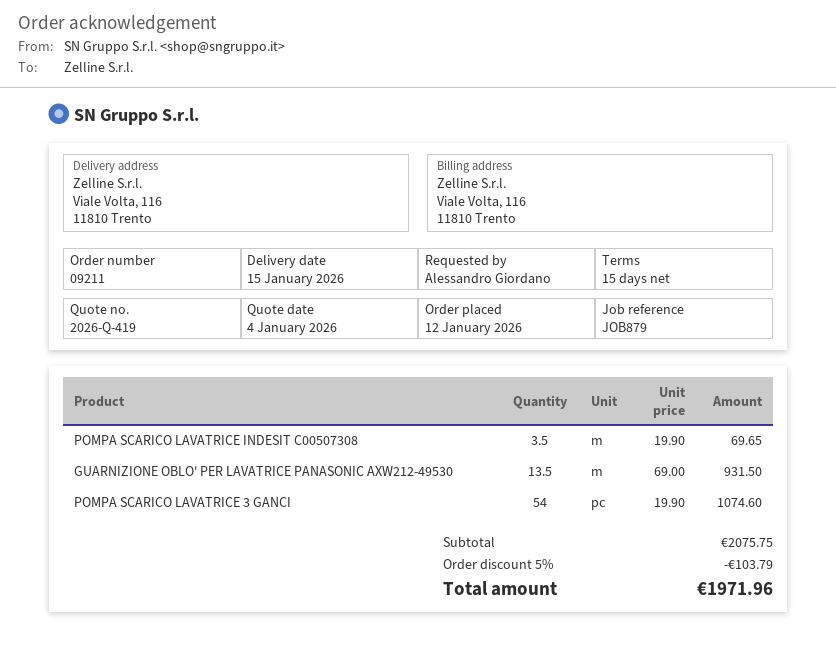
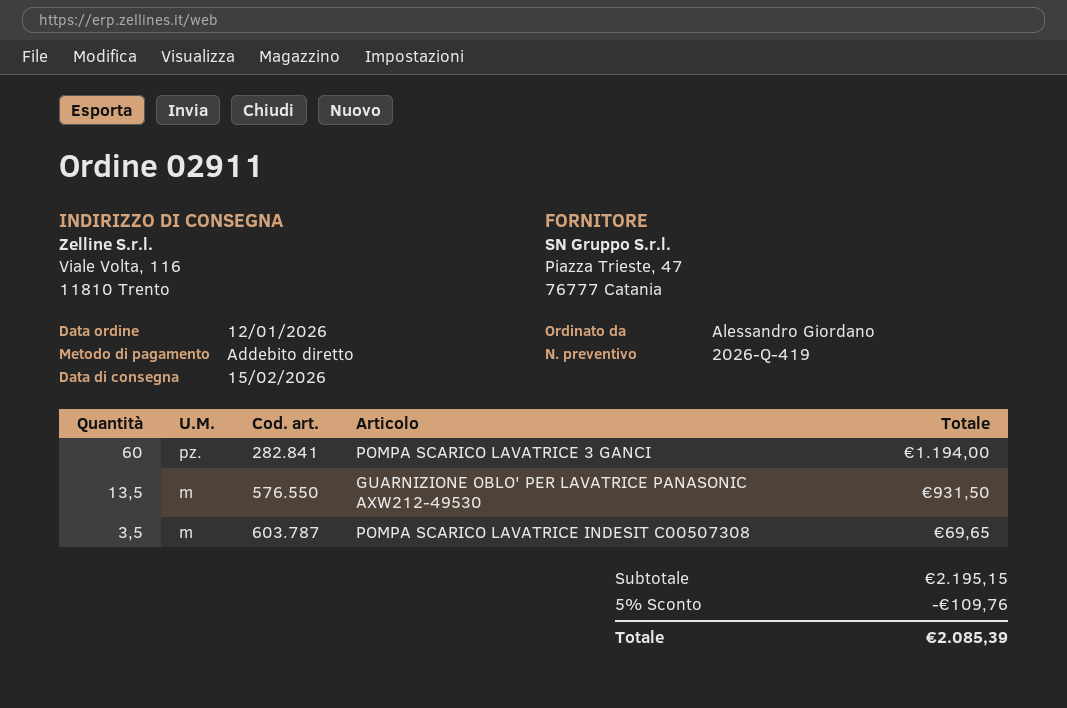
order number: 09211 -> 02911
delivery date: 2026-01-15 -> 2026-02-15
POMPA SCARICO LAVATRICE 3 GANCI: 54 for 1074.60 -> 60 for 1194.00
subtotal: 2075.75 -> 2195.15
discount: 5% = 103.79 -> 5% = 109.76
total: 1971.96 -> 2085.39

